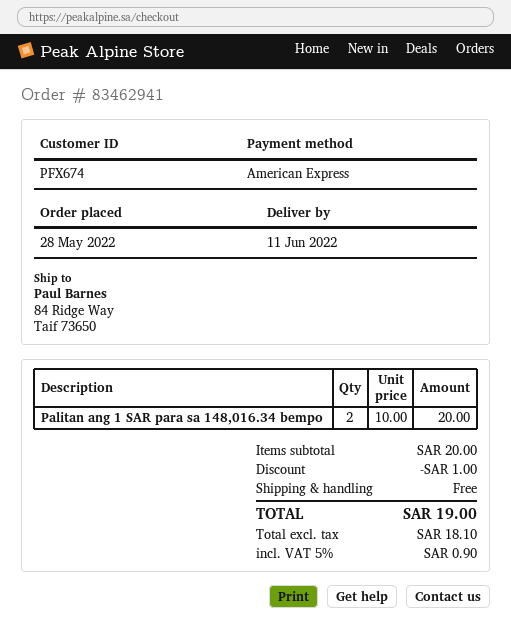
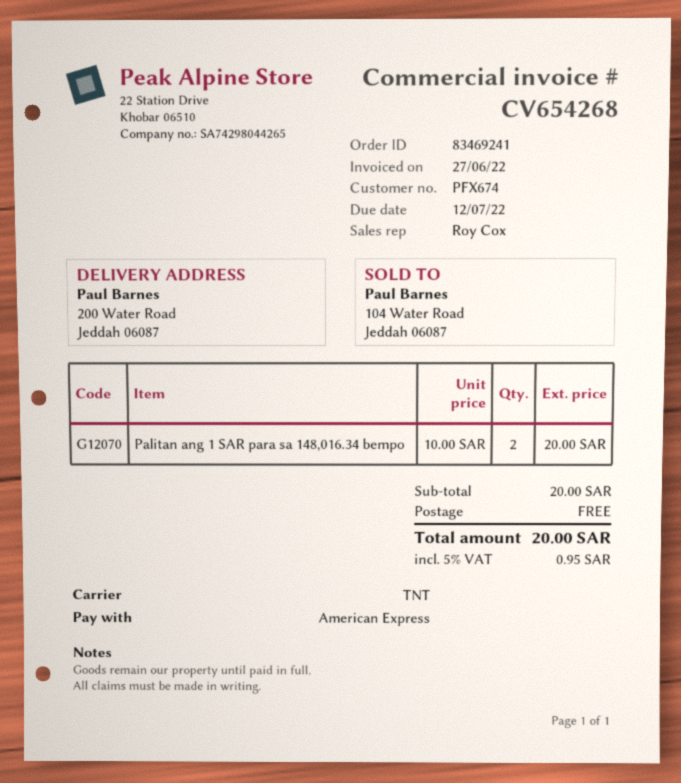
order number: 83462941 -> 83469241
ship to: 84 Ridge Way, Taif 73650 -> 200 Water Road, Jeddah 06087
discount: 1.00 -> none
tax: 5% = 0.90 -> 5% = 0.95
total: 19.00 -> 20.00

